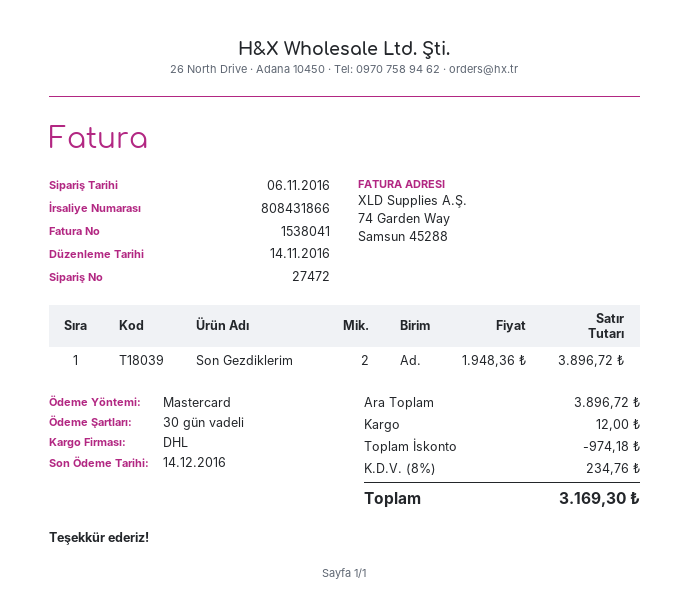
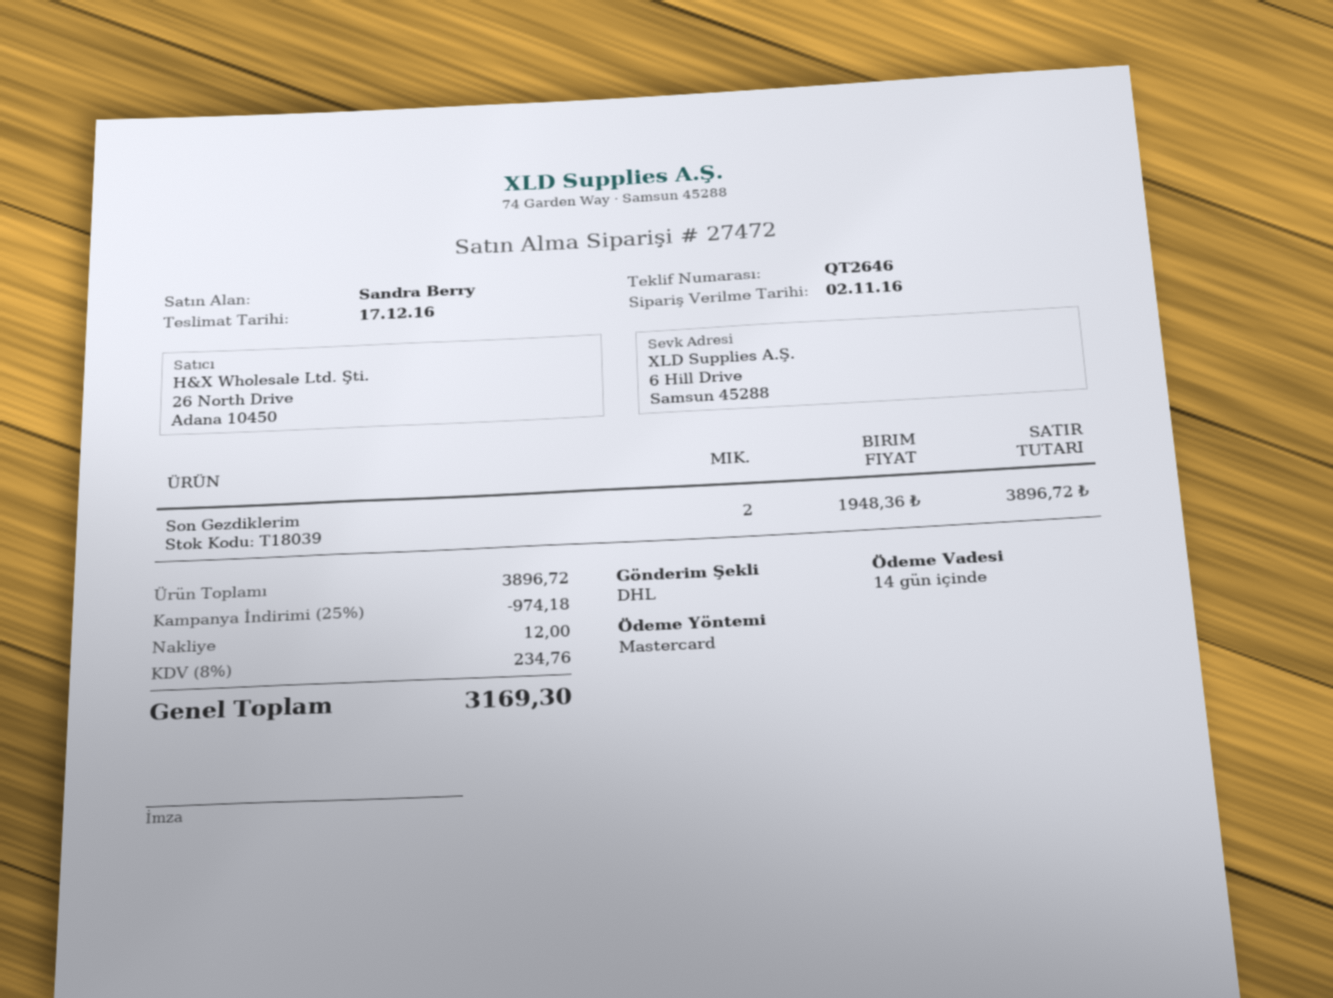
order date: 2016-11-06 -> 2016-11-02
payment terms: 30 days -> 14 days

